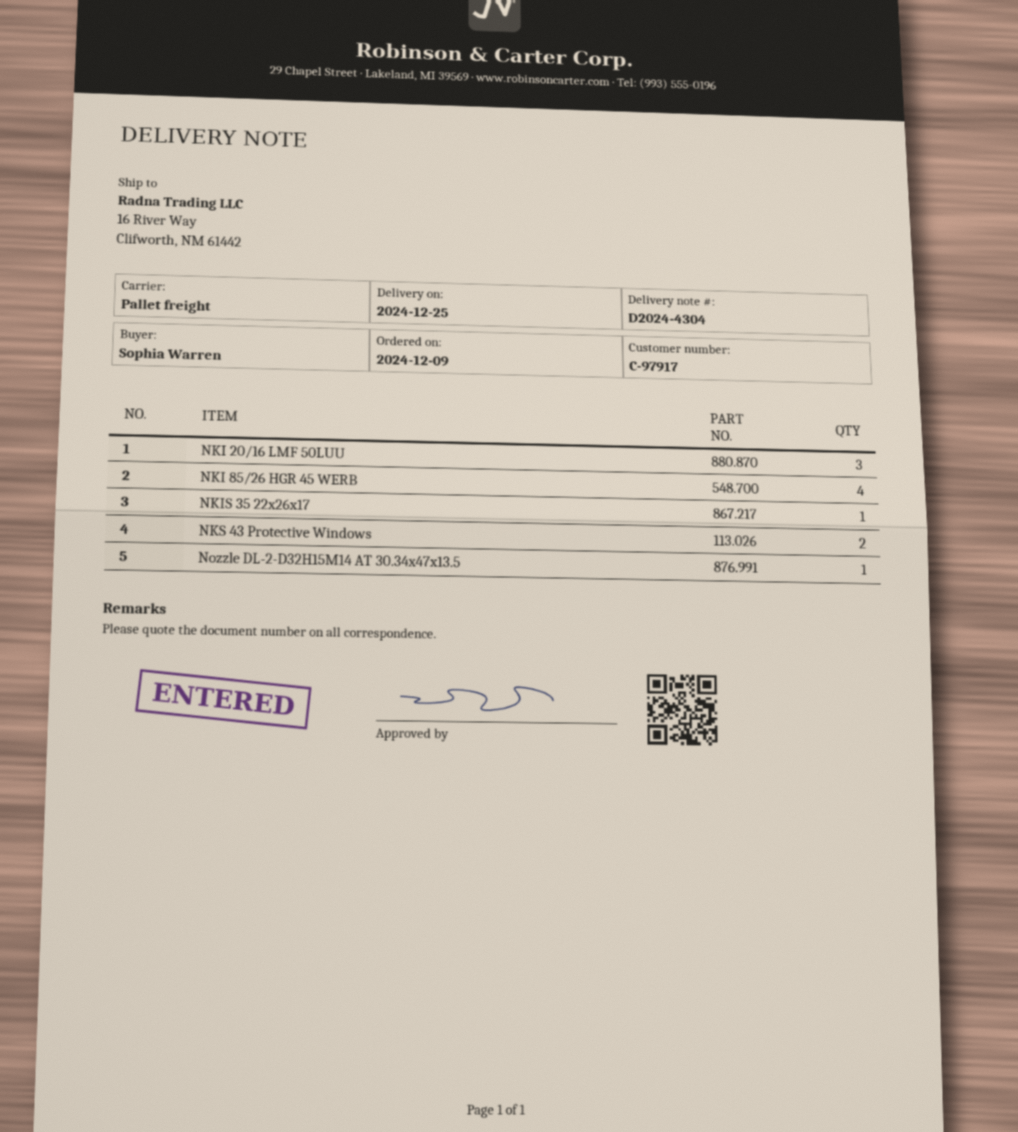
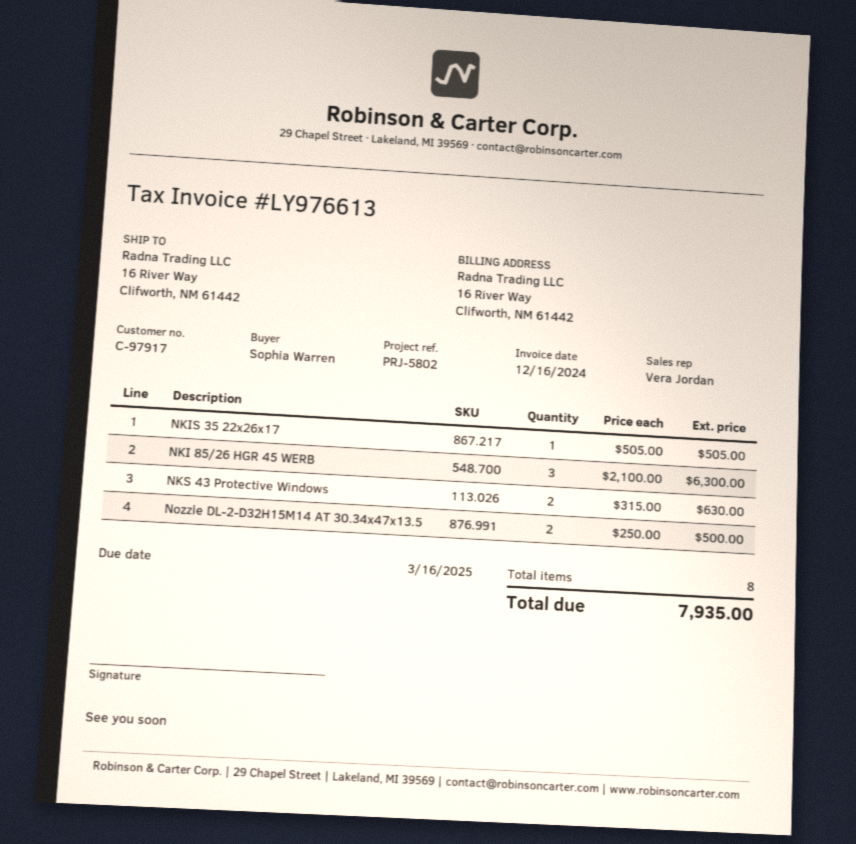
NKI 20/16 LMF 50LUU: 3 -> none
NKI 85/26 HGR 45 WERB: 4 -> 3
Nozzle DL-2-D32H15M14 AT 30.34x47x13.5: 1 -> 2

